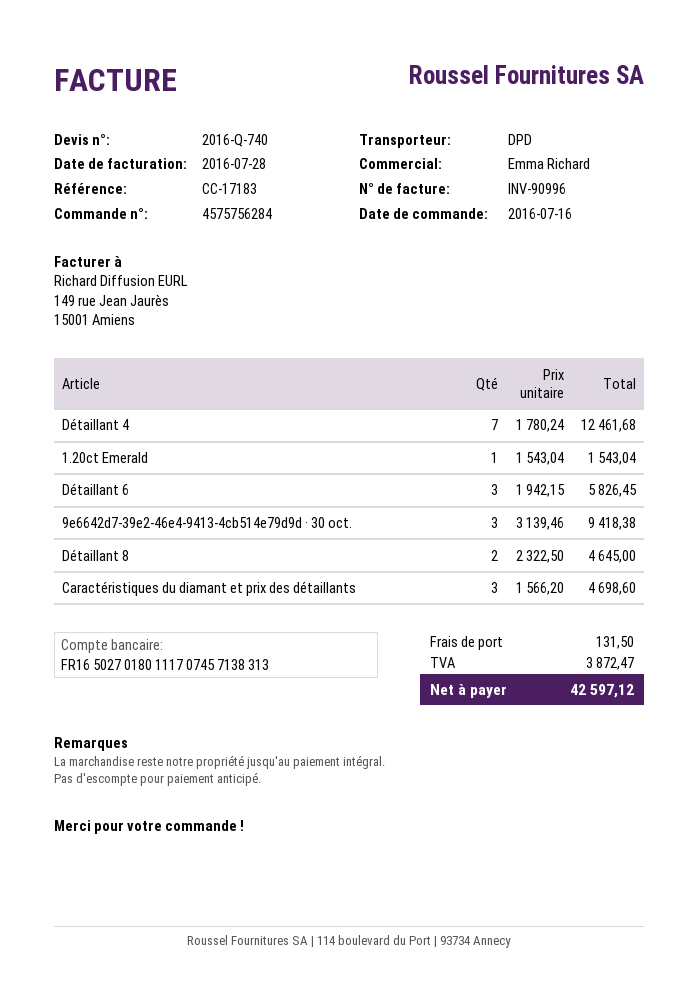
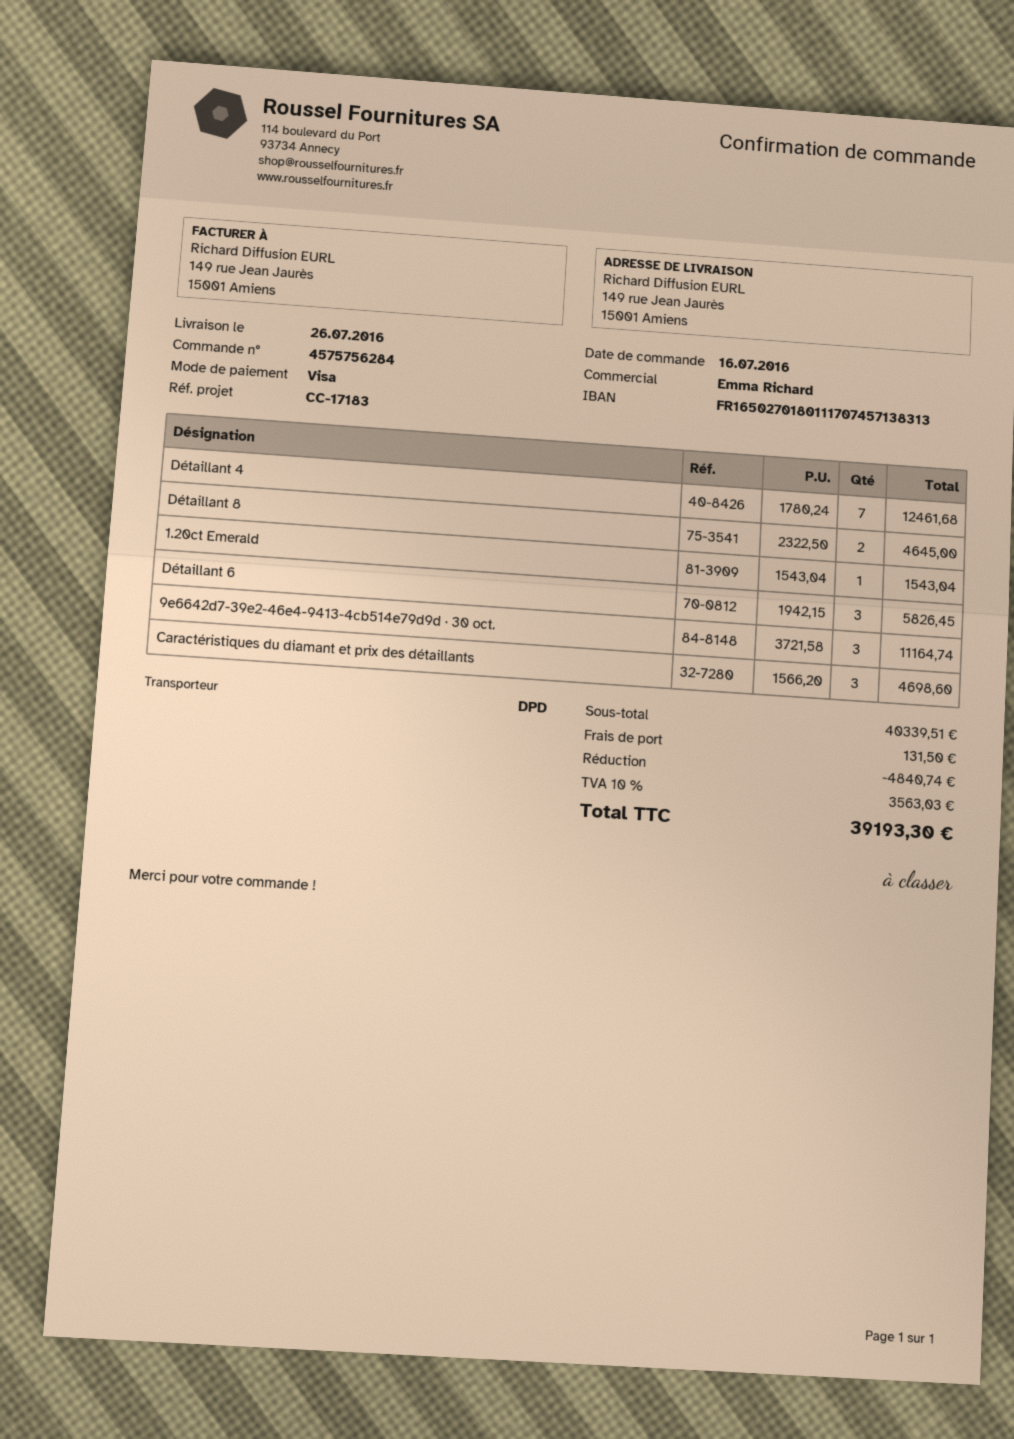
9e6642d7-39e2-46e4-9413-4cb514e79d9d · 30 oct.: 3 x 3139.46 = 9418.38 -> 3 x 3721.58 = 11164.74
discount: none -> 4840.74
tax: 3872.47 -> 3563.03
total: 42597.12 -> 39193.30

